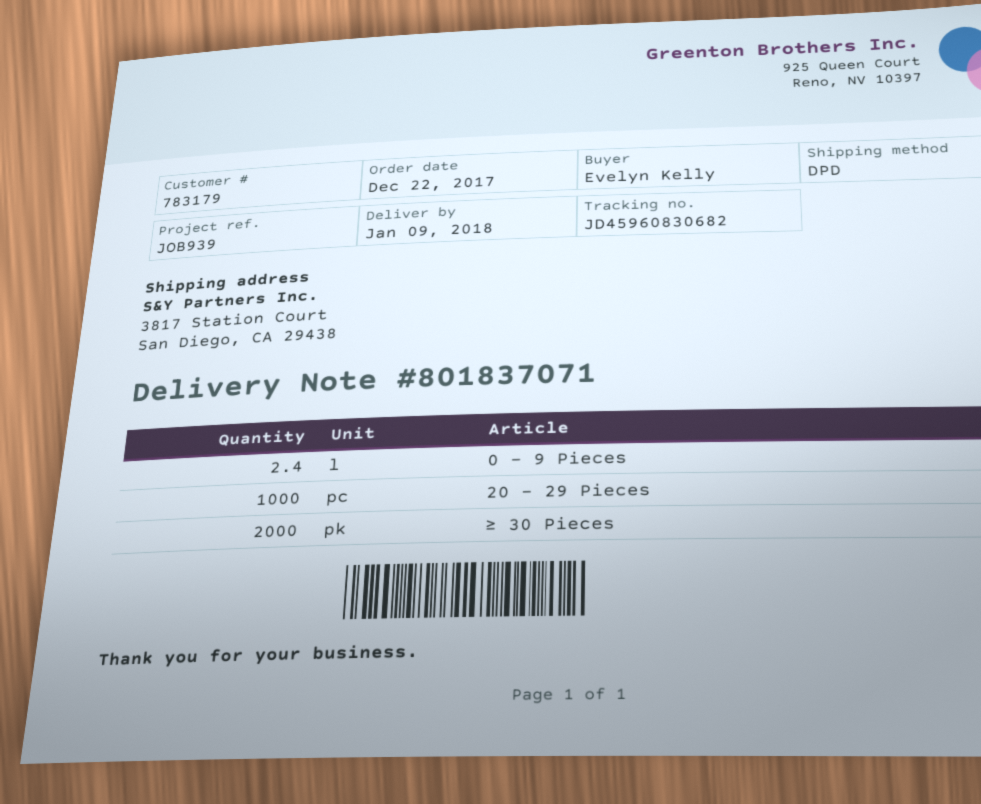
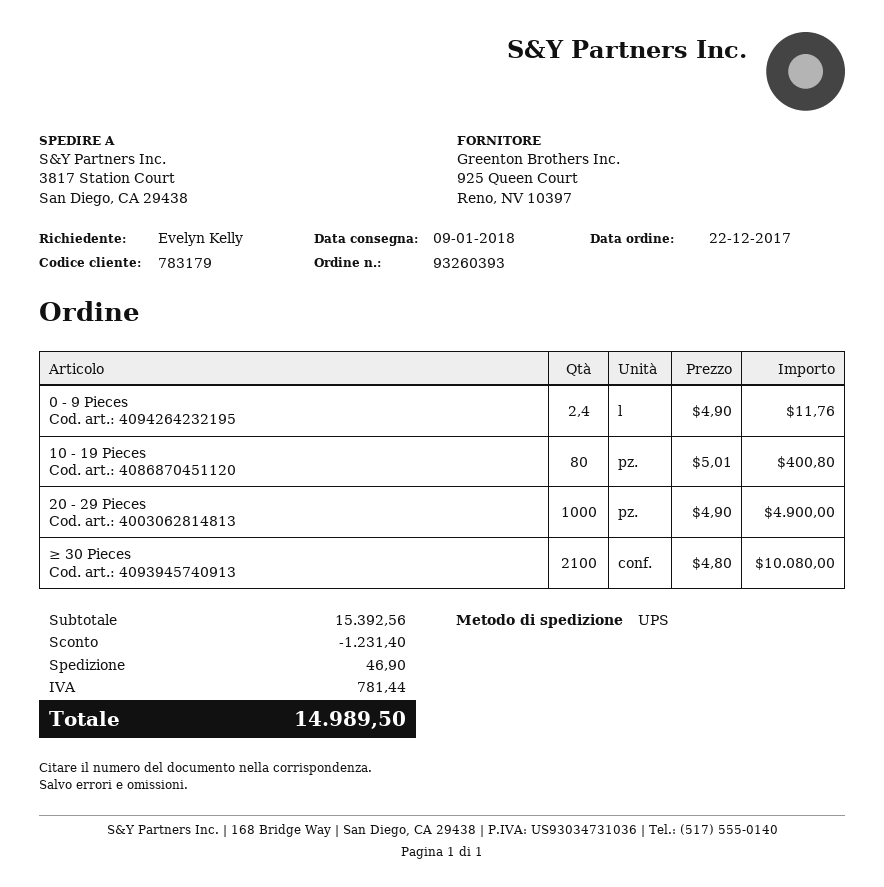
shipping method: DPD -> UPS
≥ 30 Pieces: 2000 -> 2100
10 - 19 Pieces: none -> 80

